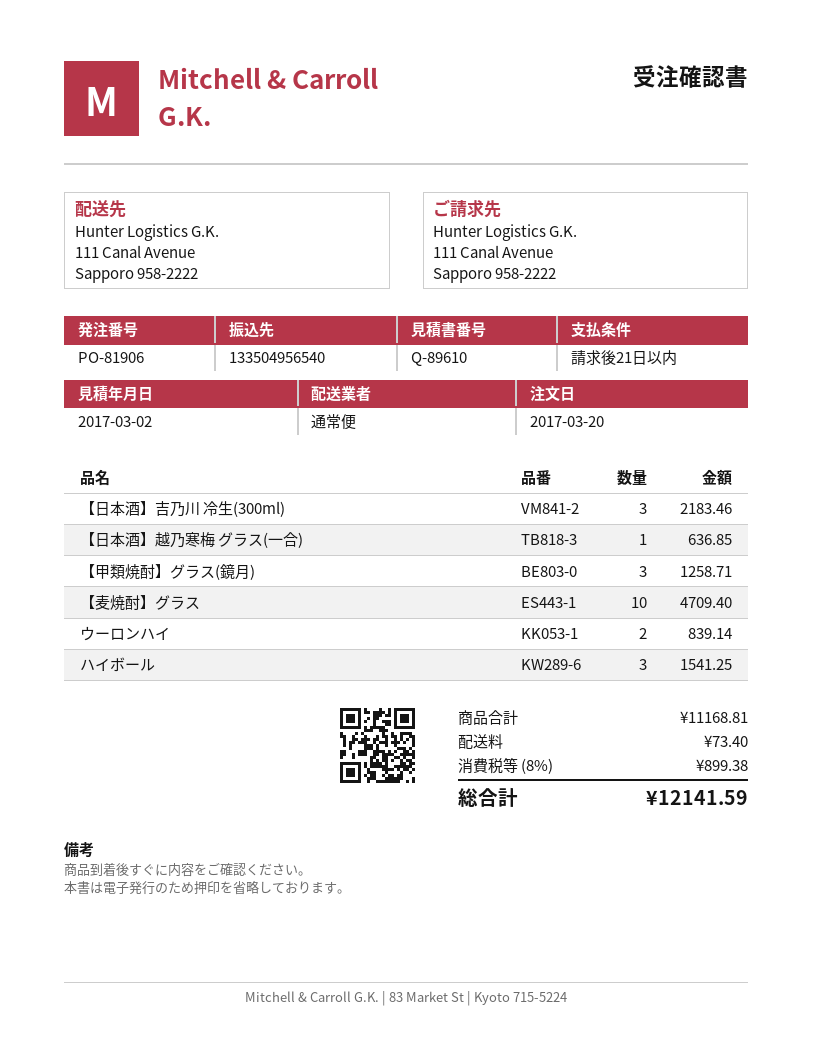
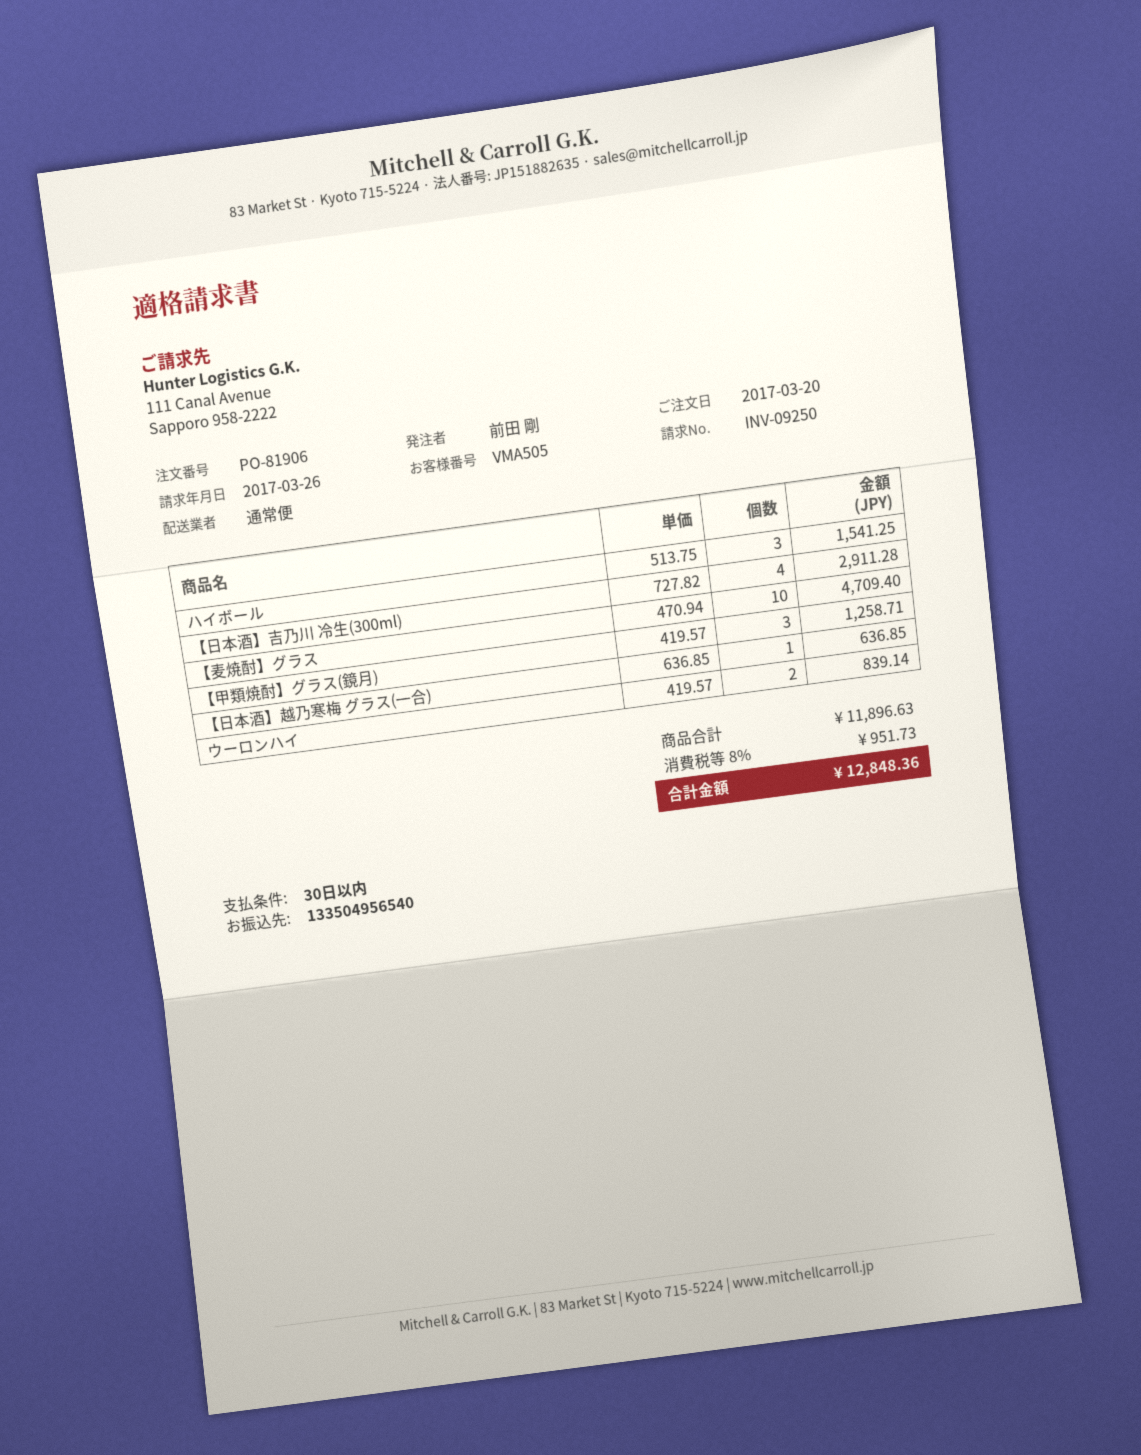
payment terms: 21 days -> 30 days
【日本酒】吉乃川 冷生(300ml): 3 for 2183.46 -> 4 for 2911.28
subtotal: 11168.81 -> 11896.63
shipping: 73.40 -> none
tax: 8% = 899.38 -> 8% = 951.73
total: 12141.59 -> 12848.36

